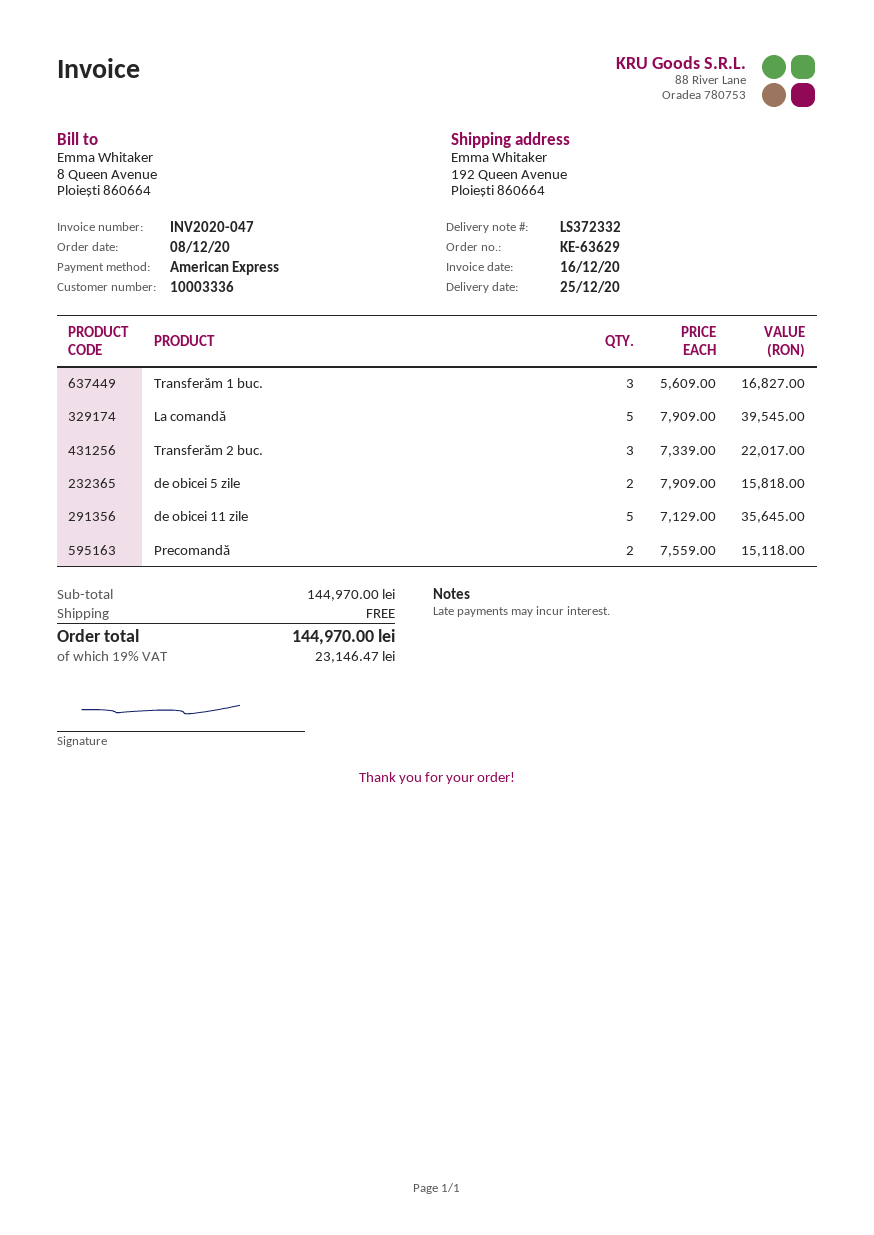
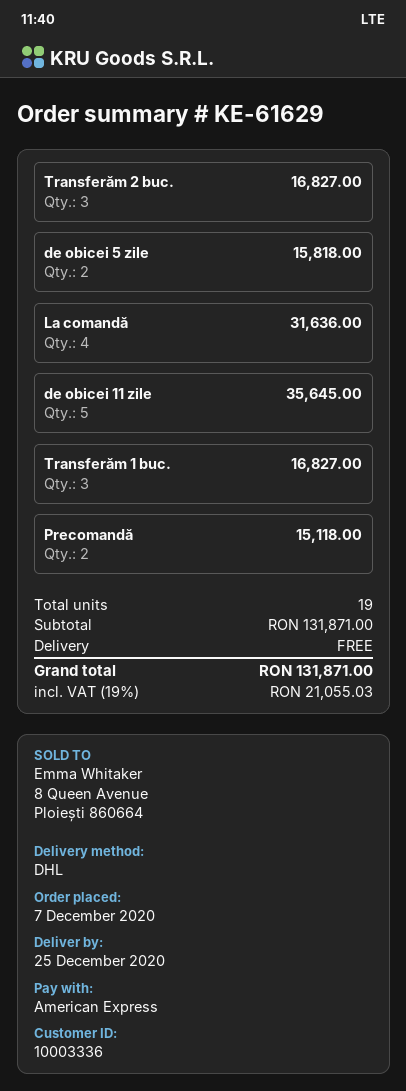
order number: KE-63629 -> KE-61629
order date: 2020-12-08 -> 2020-12-07
La comandă: 5 for 39545.00 -> 4 for 31636.00
Transferăm 2 buc.: 3 for 22017.00 -> 3 for 16827.00
subtotal: 144970.00 -> 131871.00
tax: 19% = 23146.47 -> 19% = 21055.03
total: 144970.00 -> 131871.00

